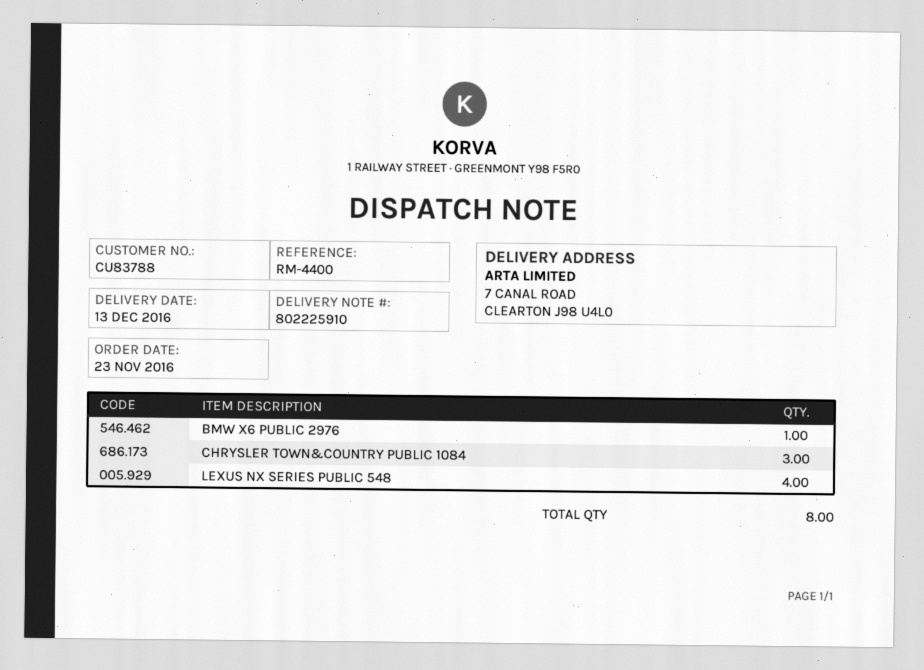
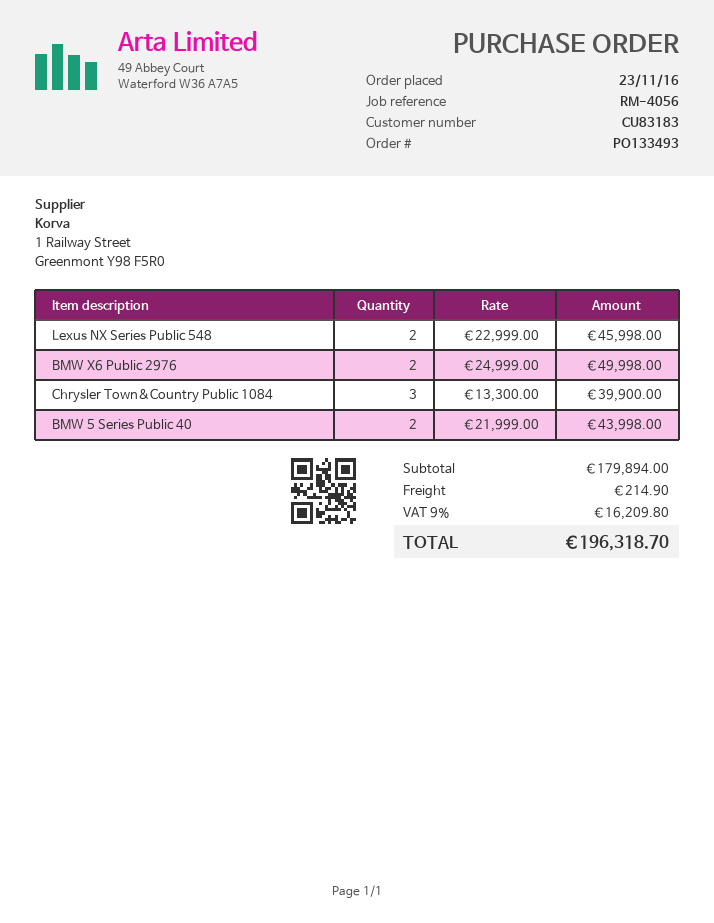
customer number: CU83788 -> CU83183
reference: RM-4400 -> RM-4056
BMW X6 PUBLIC 2976: 1 -> 2
LEXUS NX SERIES PUBLIC 548: 4 -> 2
BMW 5 Series Public 40: none -> 2

